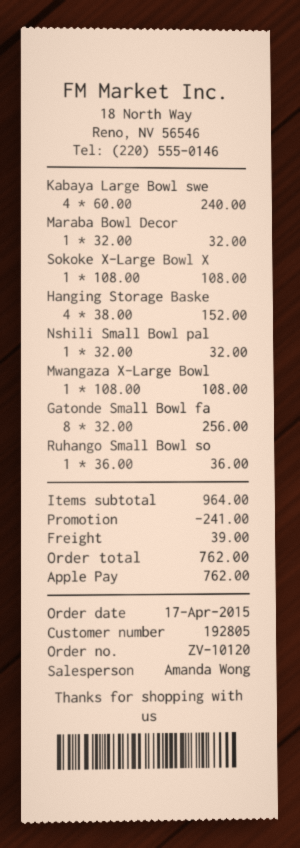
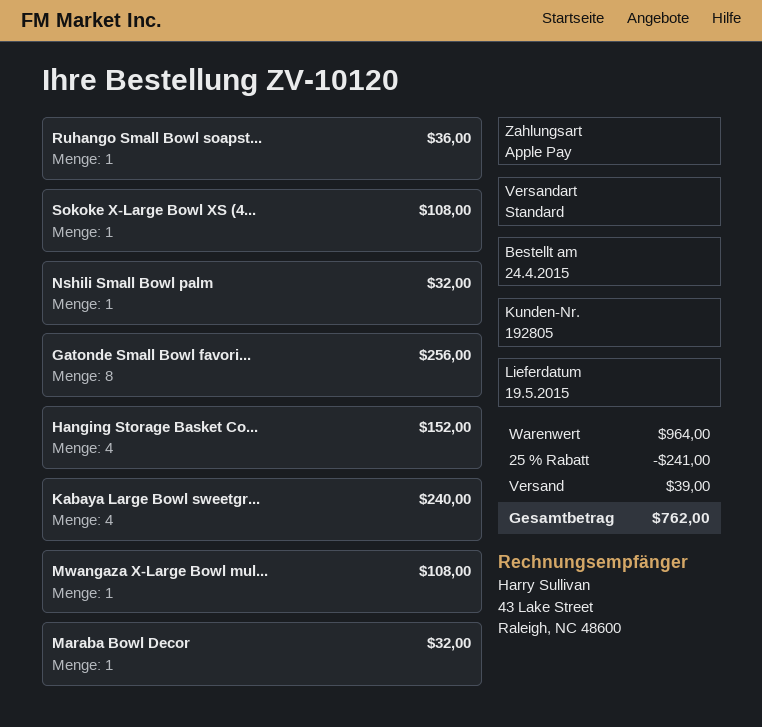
order date: 2015-04-17 -> 2015-04-24

